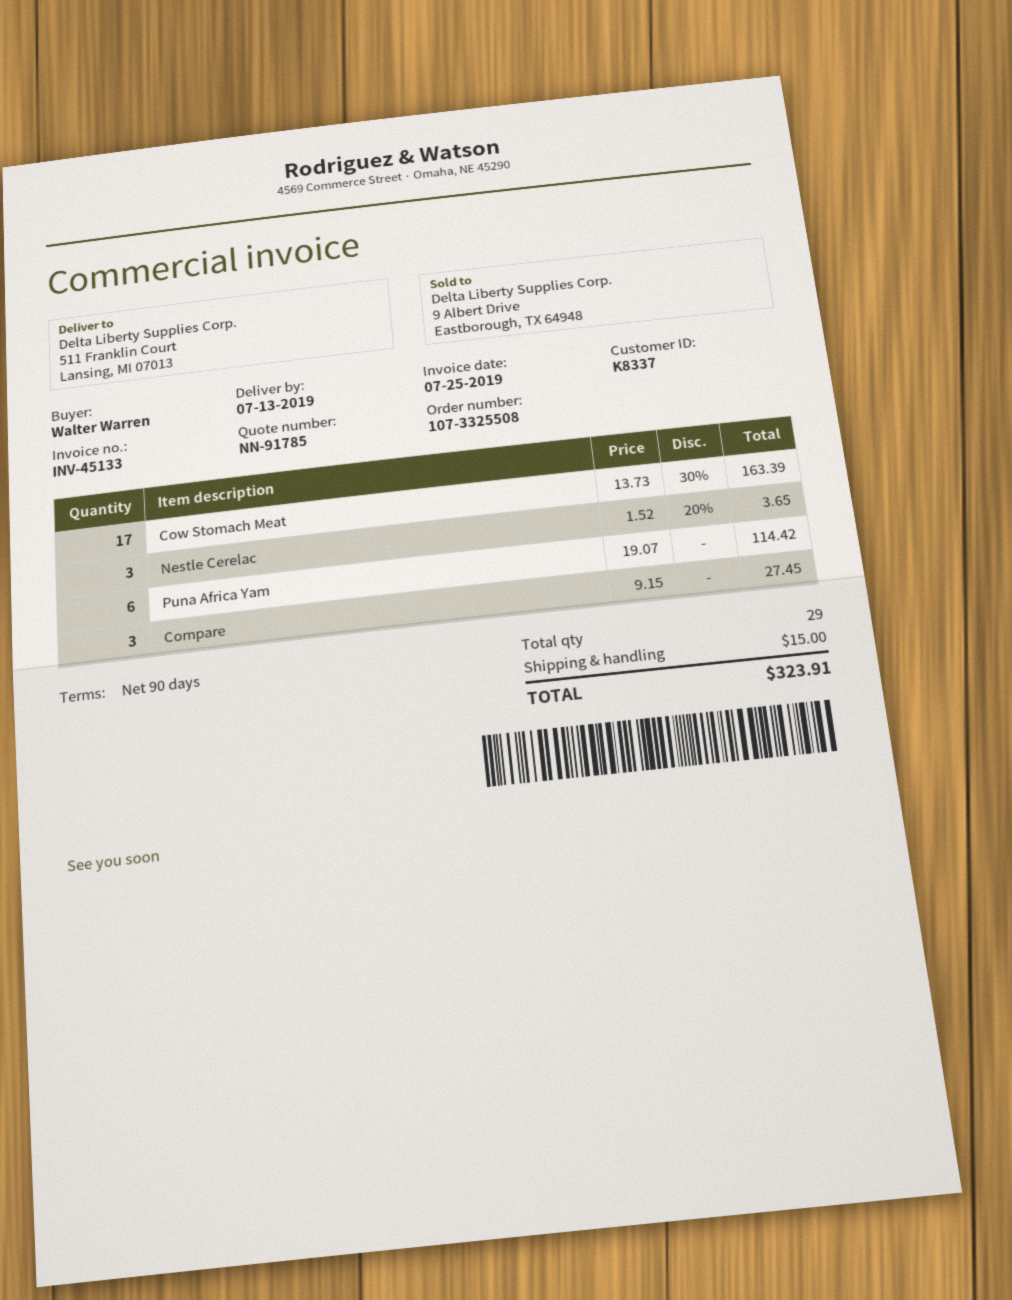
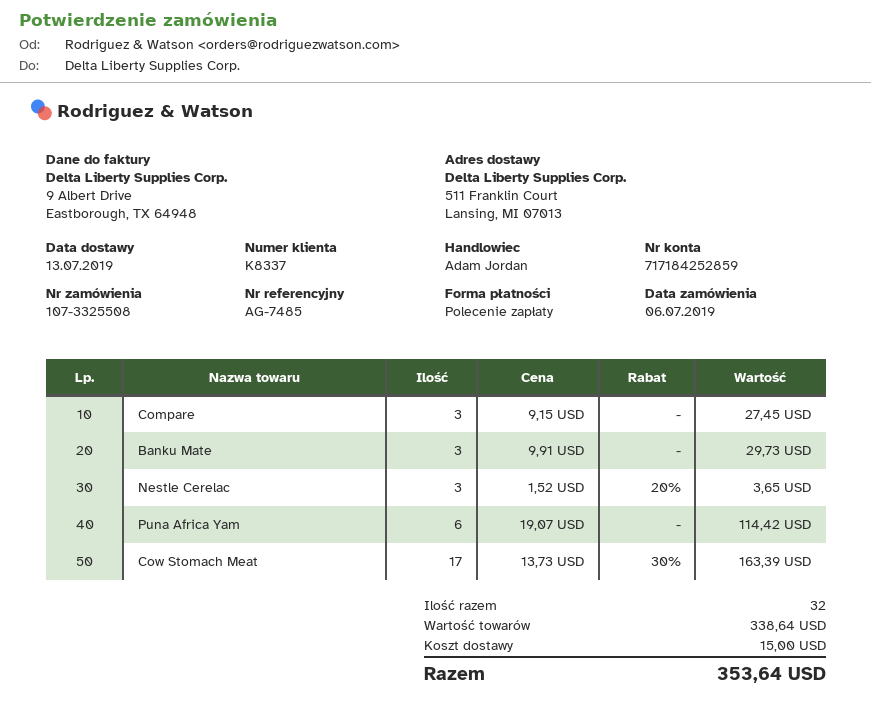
Banku Mate: none -> 3 x 9.91 = 29.73
total quantity: 29 -> 32
total: 323.91 -> 353.64

